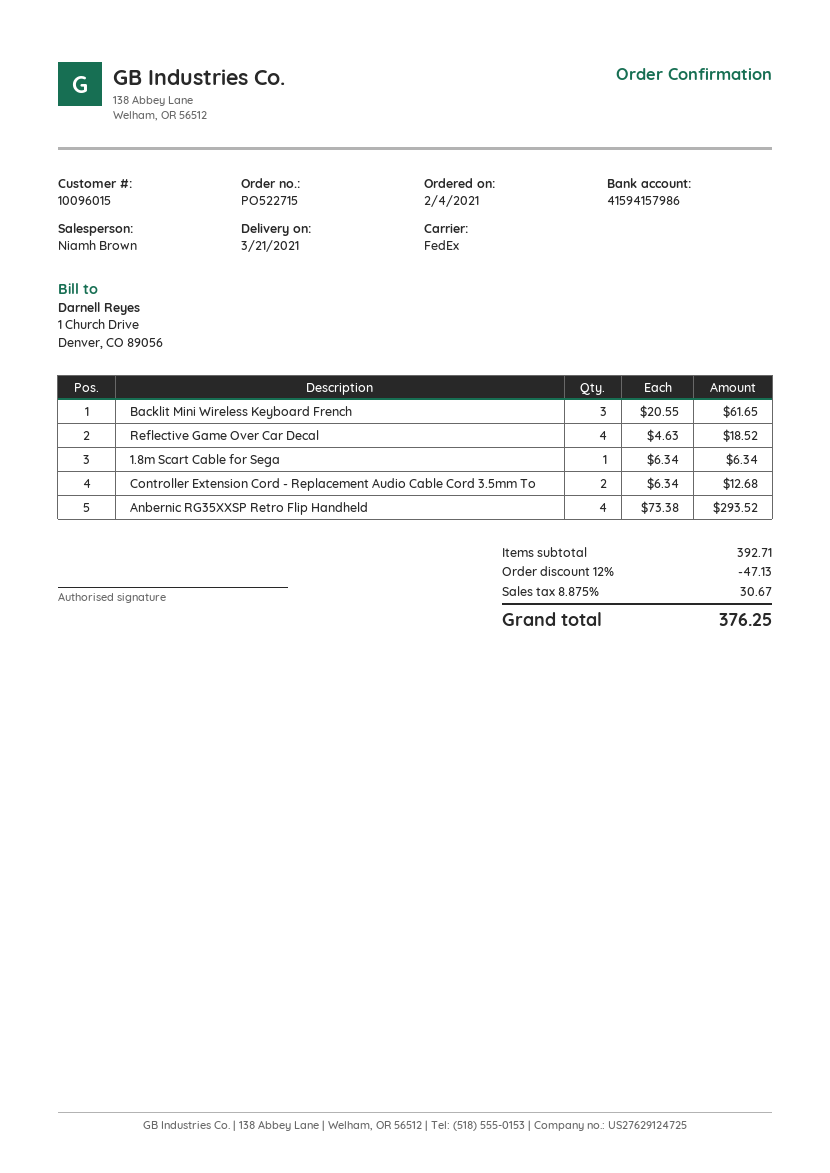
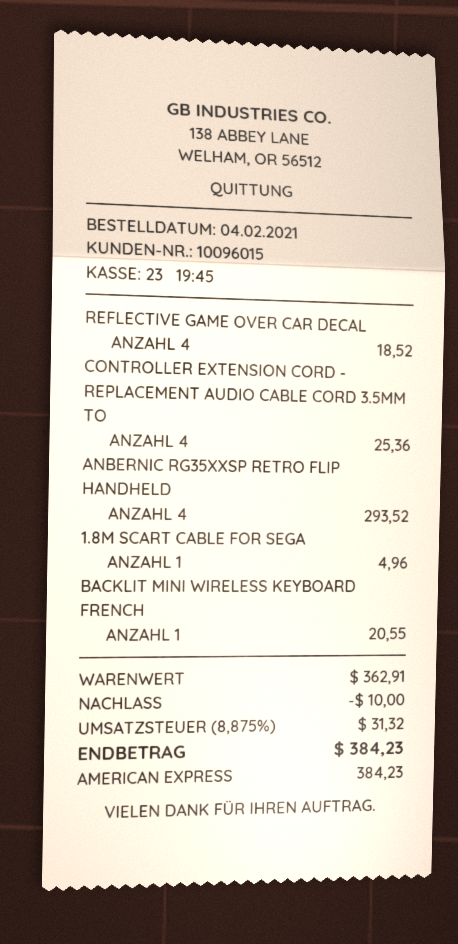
Backlit Mini Wireless Keyboard French: 3 for 61.65 -> 1 for 20.55
1.8m Scart Cable for Sega: 1 for 6.34 -> 1 for 4.96
Controller Extension Cord - Replacement Audio Cable Cord 3.5mm To: 2 for 12.68 -> 4 for 25.36
subtotal: 392.71 -> 362.91
discount: 47.13 -> 10.00
tax: 8.875% = 30.67 -> 8.875% = 31.32
total: 376.25 -> 384.23

